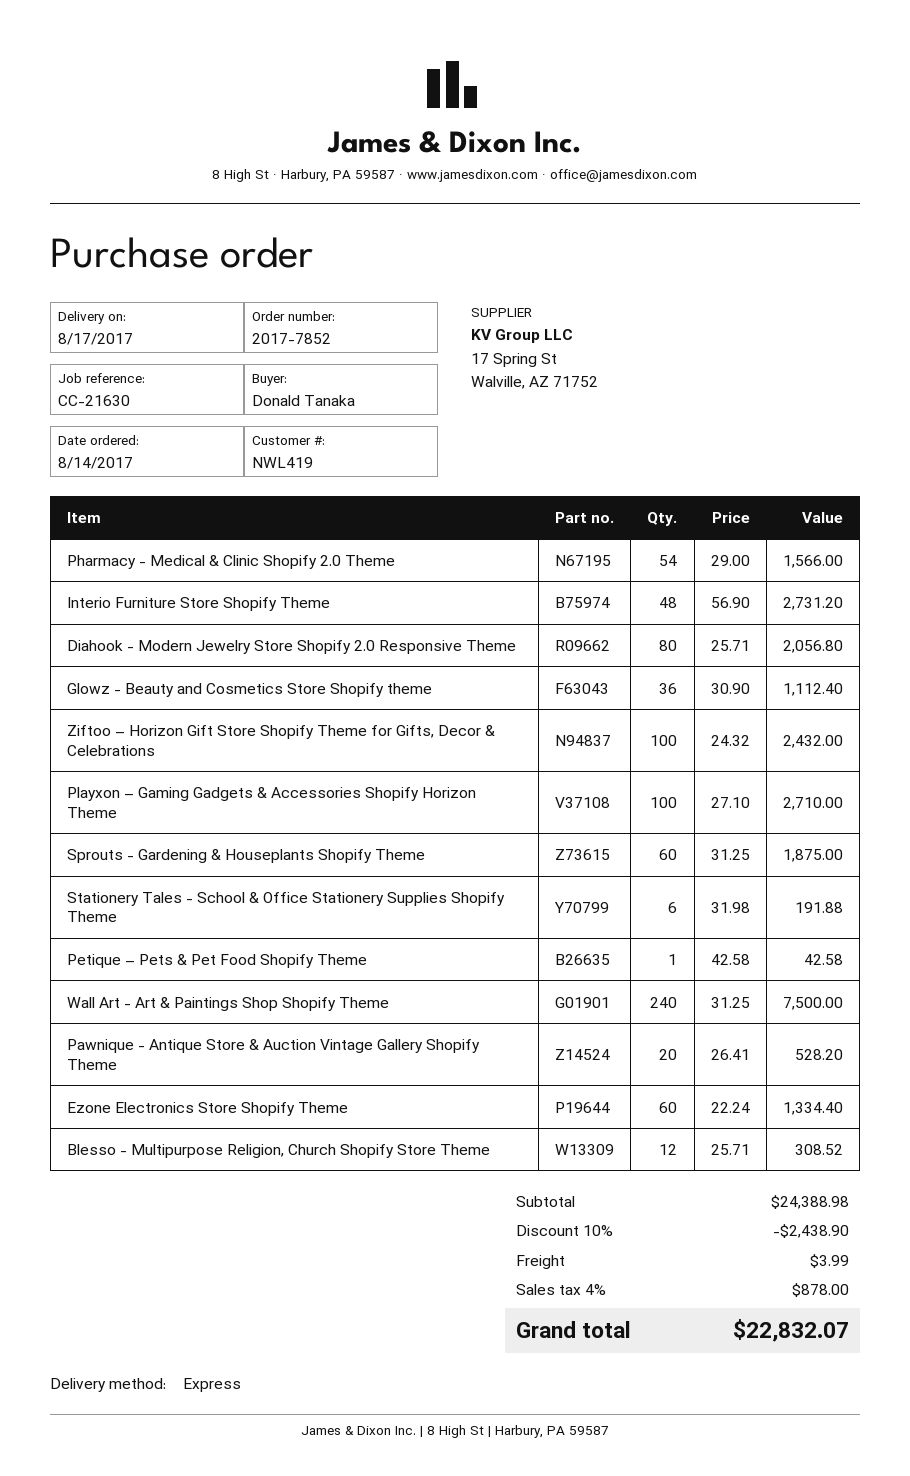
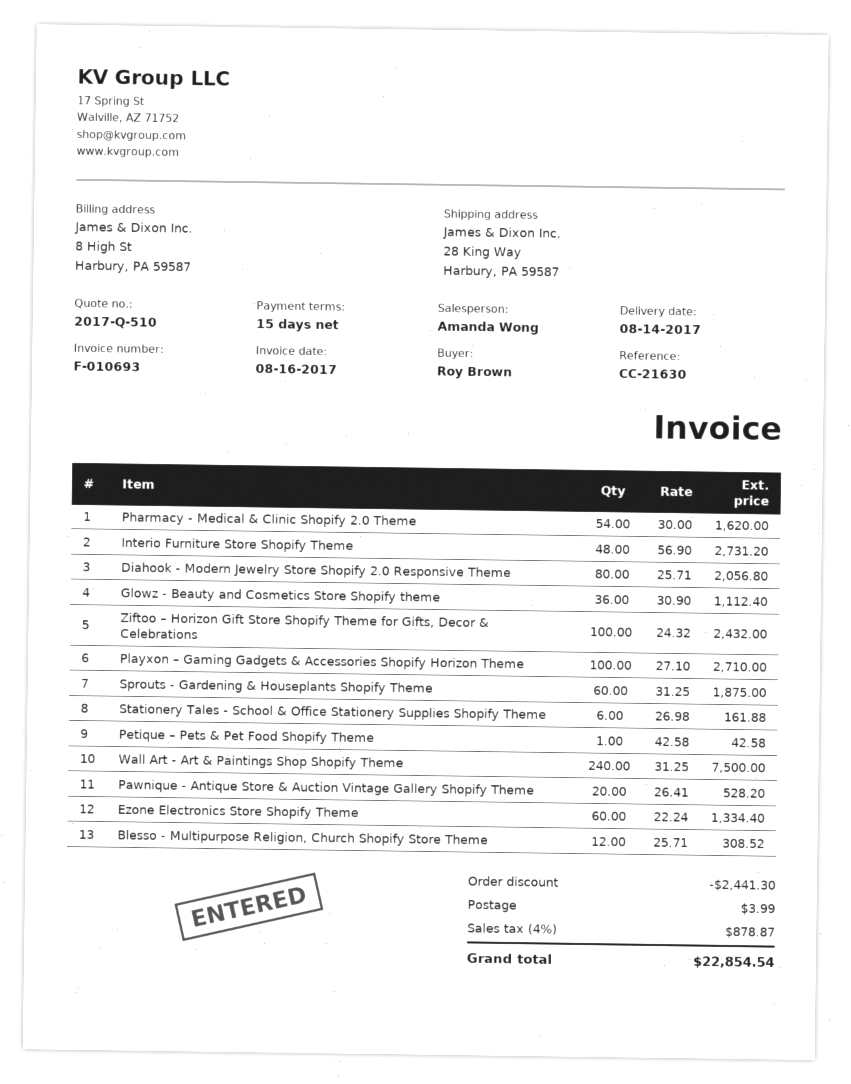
delivery date: 2017-08-17 -> 2017-08-14
ordered by: Donald Tanaka -> Roy Brown
Pharmacy - Medical & Clinic Shopify 2.0 Theme: 54 x 29.00 = 1566.00 -> 54 x 30.00 = 1620.00
Stationery Tales - School & Office Stationery Supplies Shopify Theme: 6 x 31.98 = 191.88 -> 6 x 26.98 = 161.88
discount: 2438.90 -> 2441.30
tax: 4% = 878.00 -> 4% = 878.87
total: 22832.07 -> 22854.54

